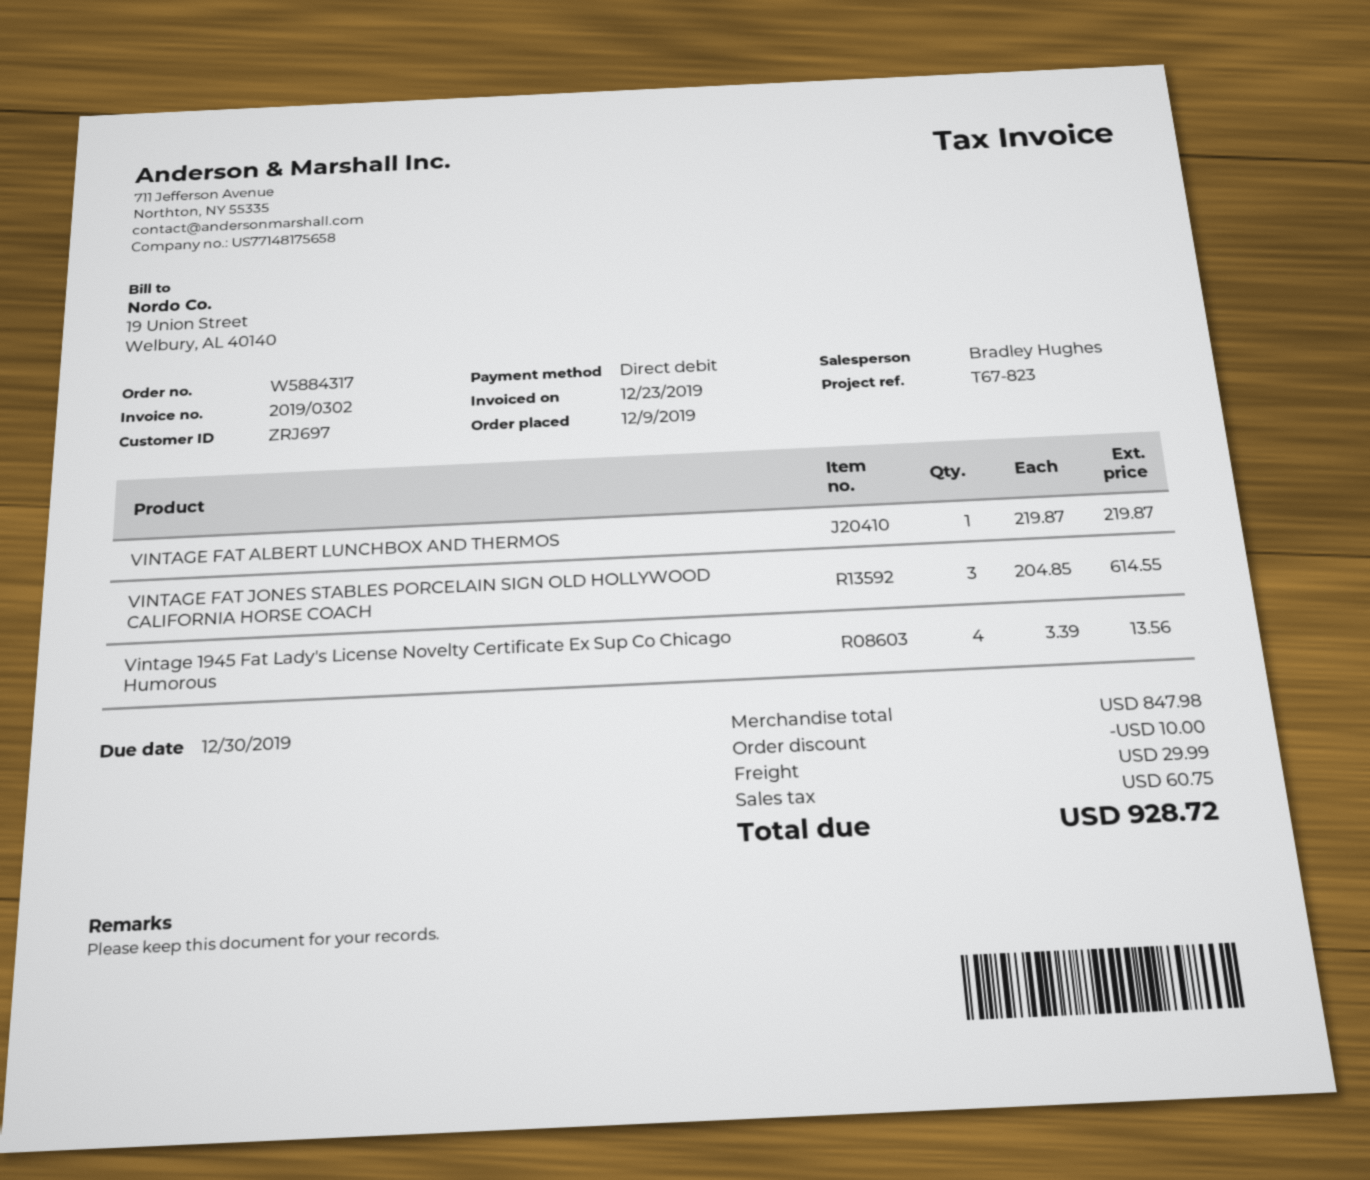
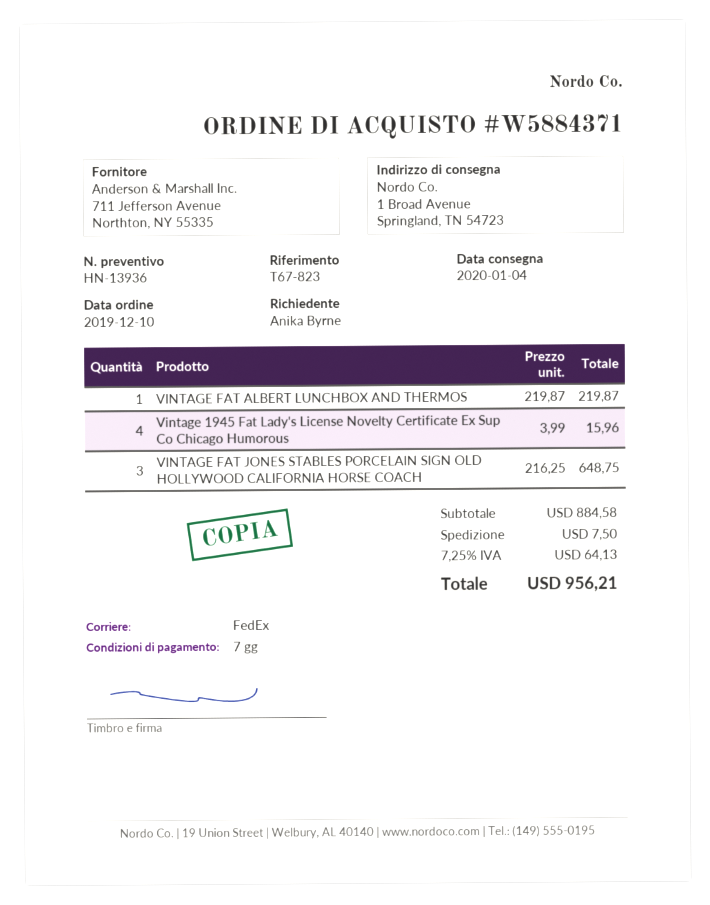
order number: W5884317 -> W5884371
order date: 2019-12-09 -> 2019-12-10
VINTAGE FAT JONES STABLES PORCELAIN SIGN OLD HOLLYWOOD CALIFORNIA HORSE COACH: 3 x 204.85 = 614.55 -> 3 x 216.25 = 648.75
Vintage 1945 Fat Lady's License Novelty Certificate Ex Sup Co Chicago Humorous: 4 x 3.39 = 13.56 -> 4 x 3.99 = 15.96
subtotal: 847.98 -> 884.58
discount: 10.00 -> none
shipping: 29.99 -> 7.50
tax: 60.75 -> 64.13
total: 928.72 -> 956.21

